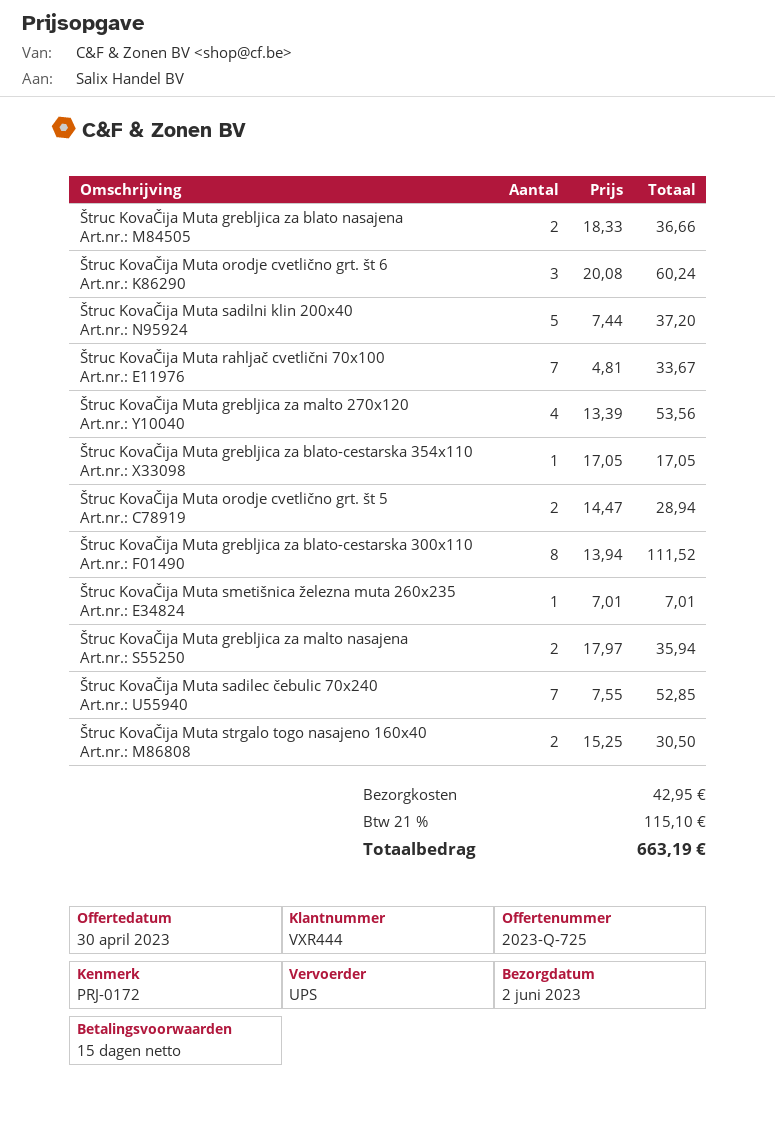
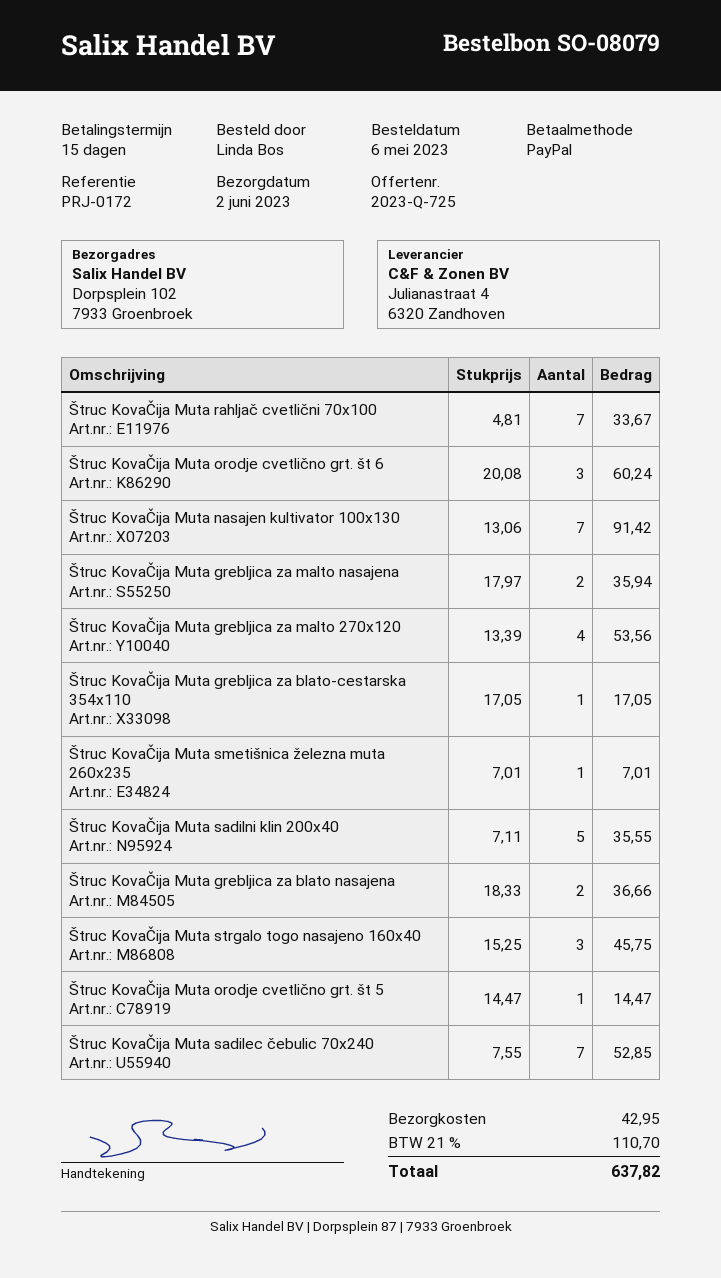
Štruc KovaČija Muta sadilni klin 200x40: 5 x 7.44 = 37.20 -> 5 x 7.11 = 35.55
Štruc KovaČija Muta orodje cvetlično grt. št 5: 2 x 14.47 = 28.94 -> 1 x 14.47 = 14.47
Štruc KovaČija Muta grebljica za blato-cestarska 300x110: 8 x 13.94 = 111.52 -> none
Štruc KovaČija Muta strgalo togo nasajeno 160x40: 2 x 15.25 = 30.50 -> 3 x 15.25 = 45.75
Štruc KovaČija Muta nasajen kultivator 100x130: none -> 7 x 13.06 = 91.42
tax: 21% = 115.10 -> 21% = 110.70
total: 663.19 -> 637.82

